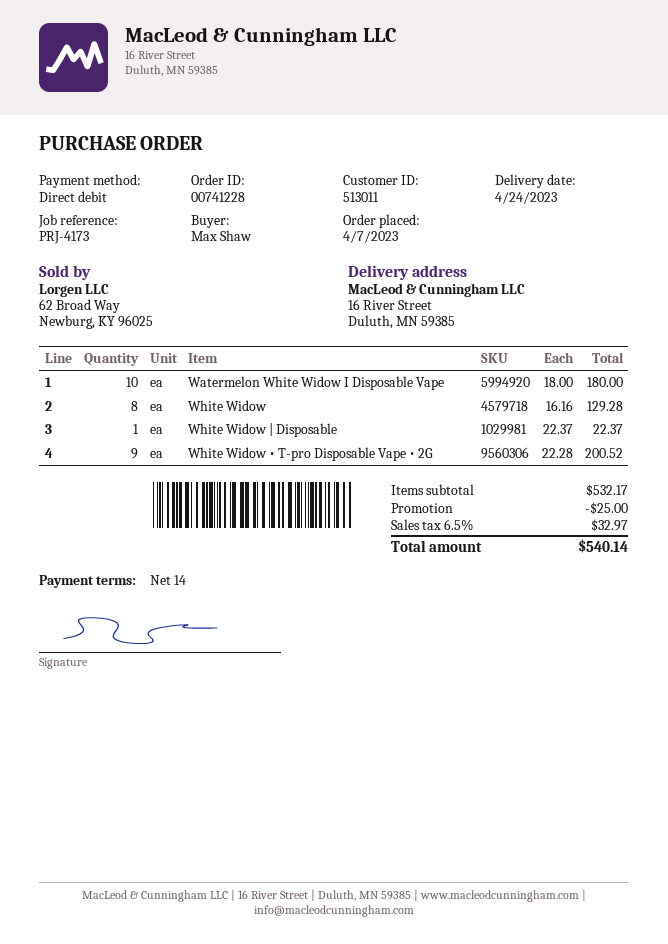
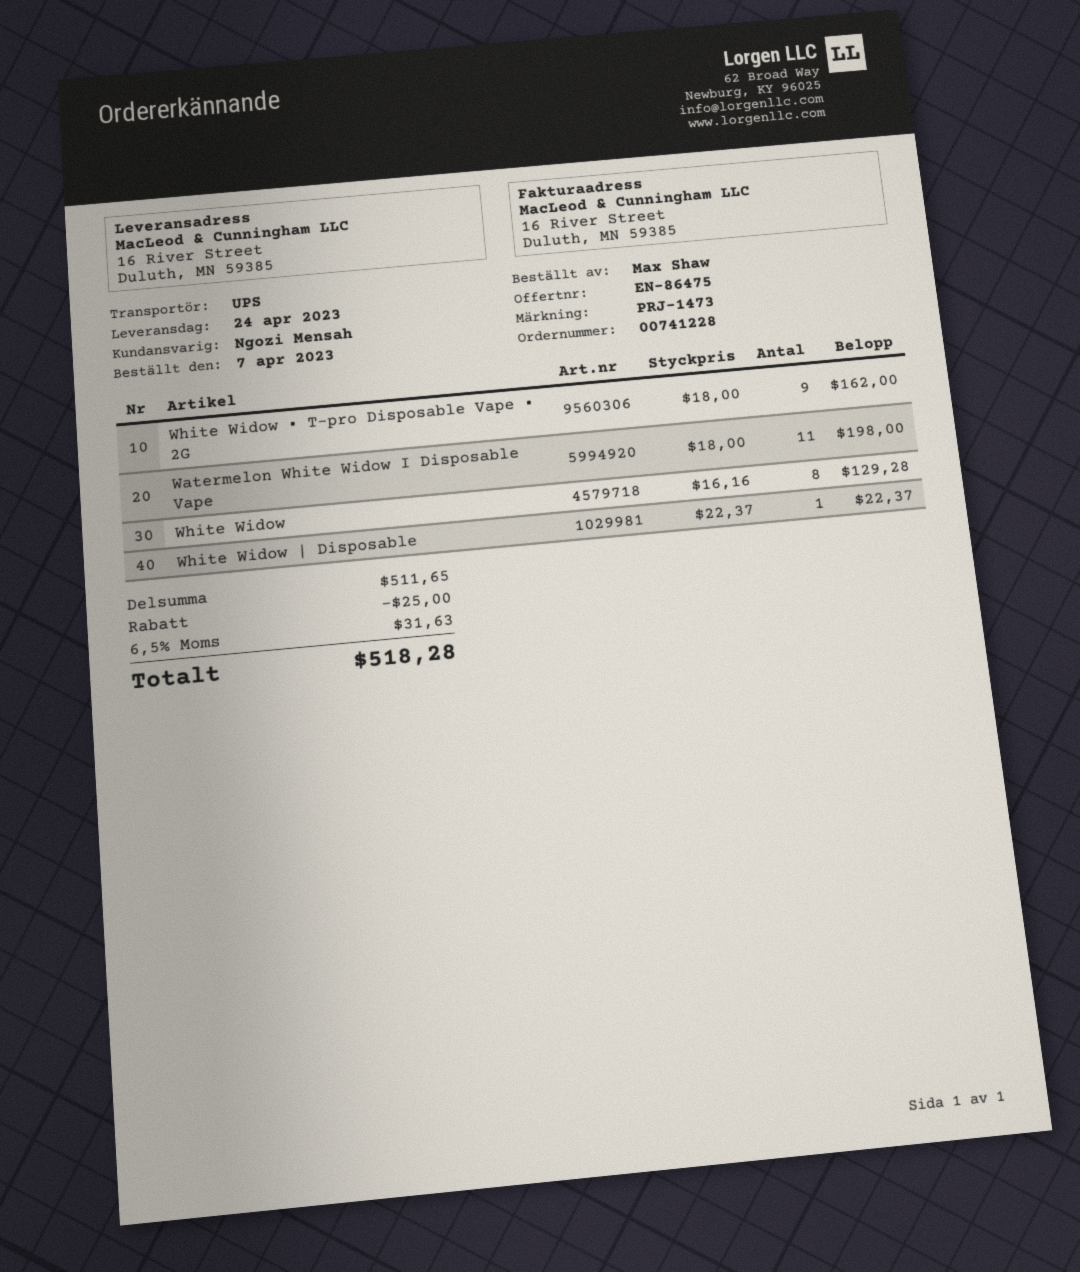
reference: PRJ-4173 -> PRJ-1473
Watermelon White Widow I Disposable Vape: 10 x 18.00 = 180.00 -> 11 x 18.00 = 198.00
White Widow • T-pro Disposable Vape • 2G: 9 x 22.28 = 200.52 -> 9 x 18.00 = 162.00
subtotal: 532.17 -> 511.65
tax: 6.5% = 32.97 -> 6.5% = 31.63
total: 540.14 -> 518.28

